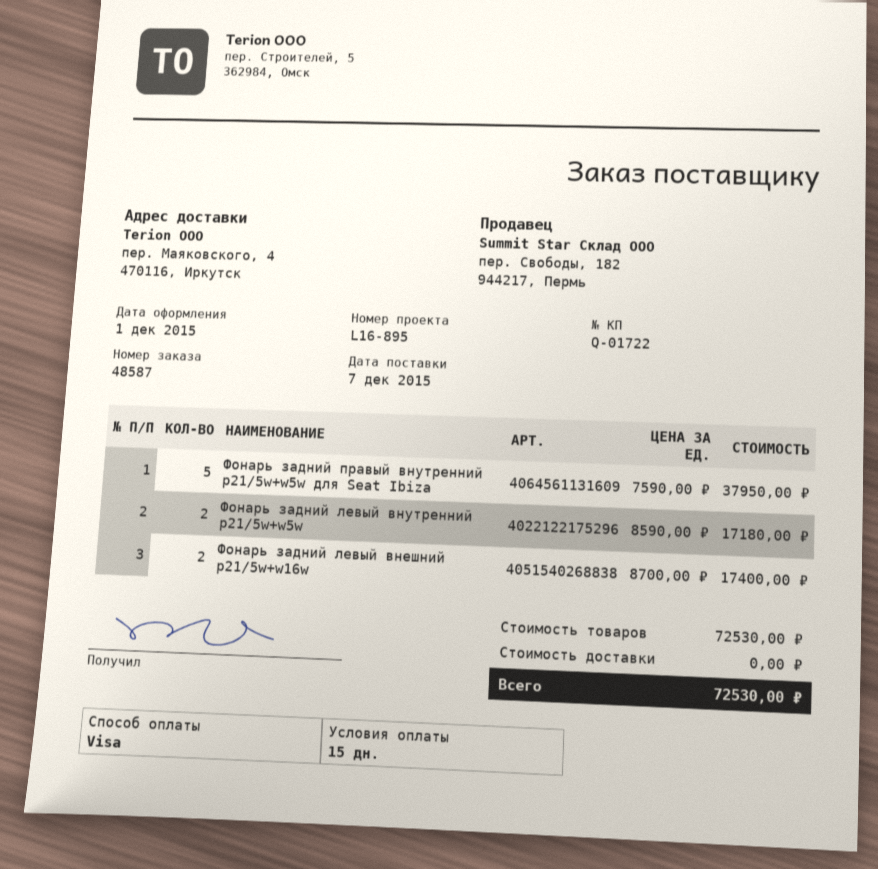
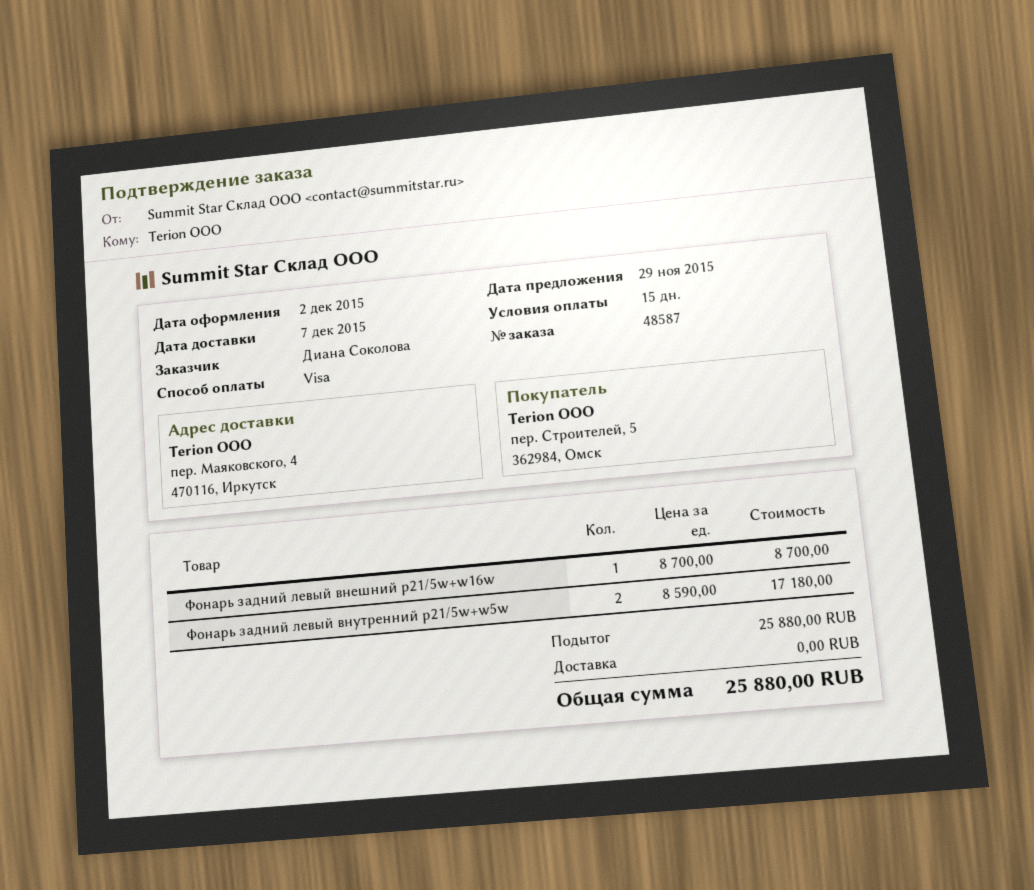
order date: 2015-12-01 -> 2015-12-02
Фонарь задний правый внутренний p21/5w+w5w для Seat Ibiza: 5 x 7590.00 = 37950.00 -> none
Фонарь задний левый внешний p21/5w+w16w: 2 x 8700.00 = 17400.00 -> 1 x 8700.00 = 8700.00
subtotal: 72530.00 -> 25880.00
total: 72530.00 -> 25880.00

